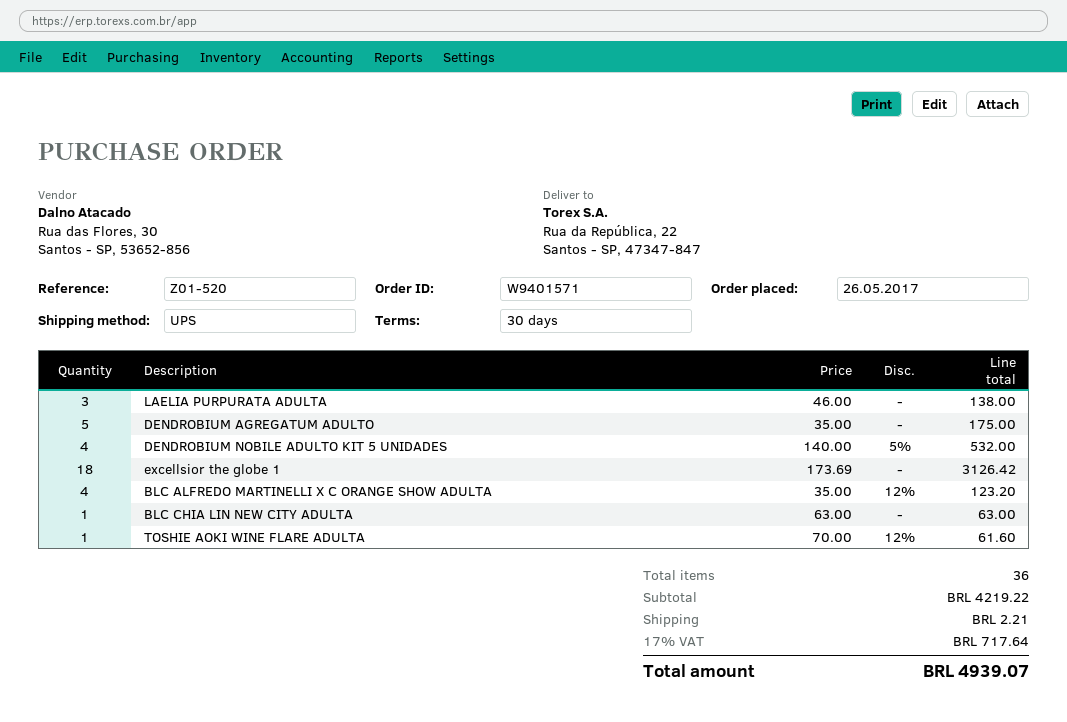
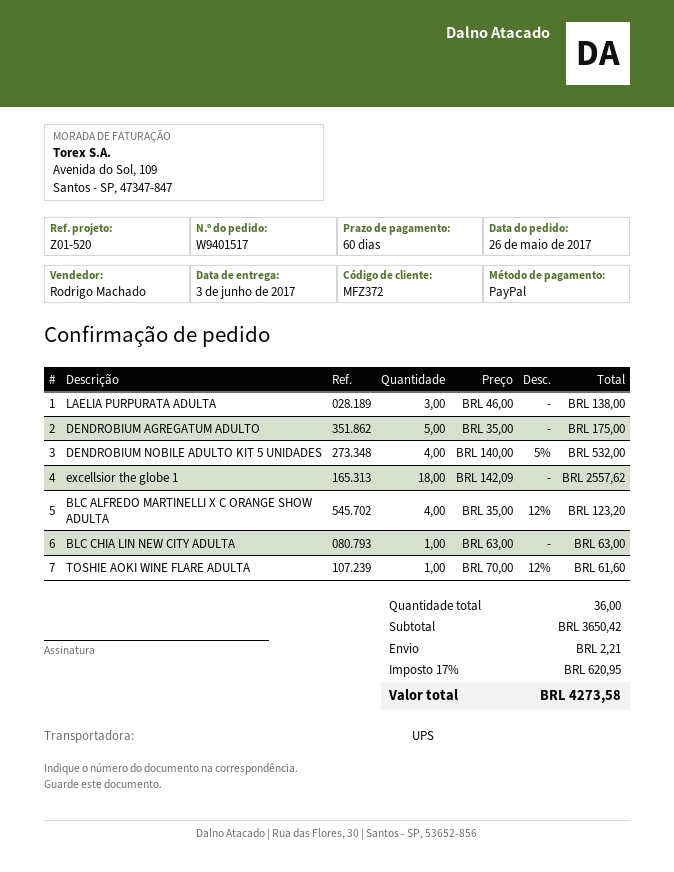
order number: W9401571 -> W9401517
payment terms: 30 days -> 60 days
excellsior the globe 1: 18 x 173.69 = 3126.42 -> 18 x 142.09 = 2557.62
subtotal: 4219.22 -> 3650.42
tax: 17% = 717.64 -> 17% = 620.95
total: 4939.07 -> 4273.58

